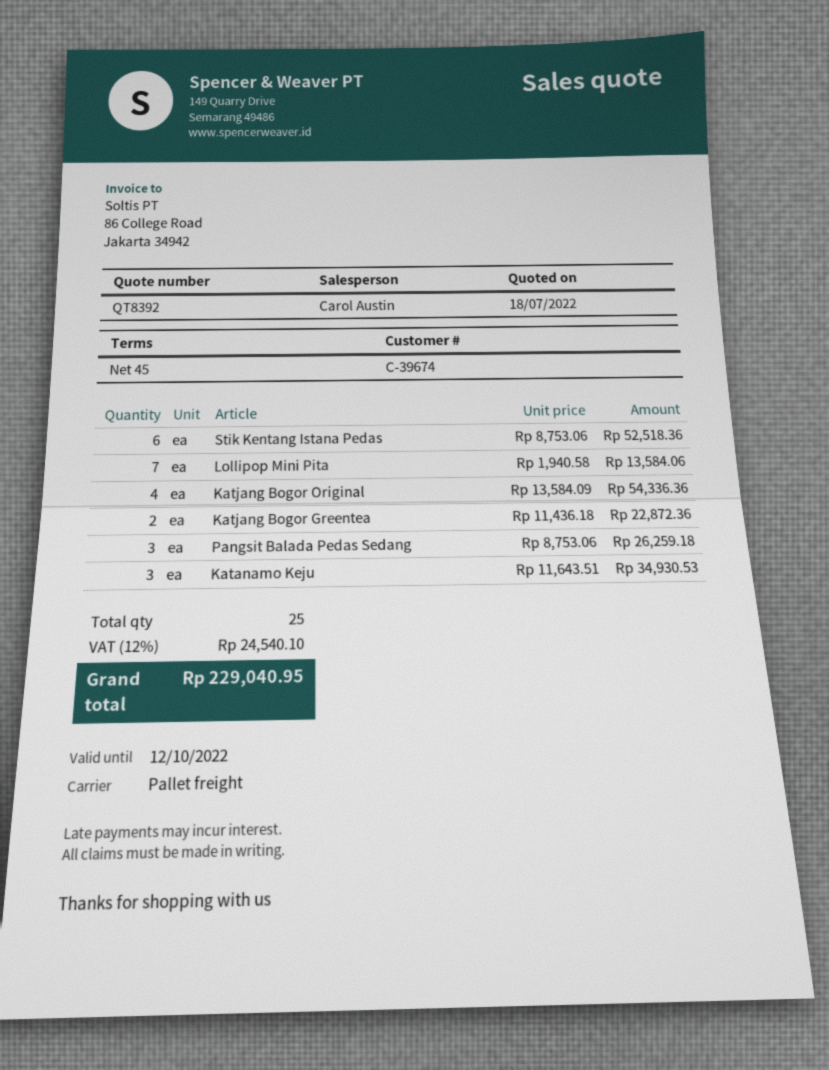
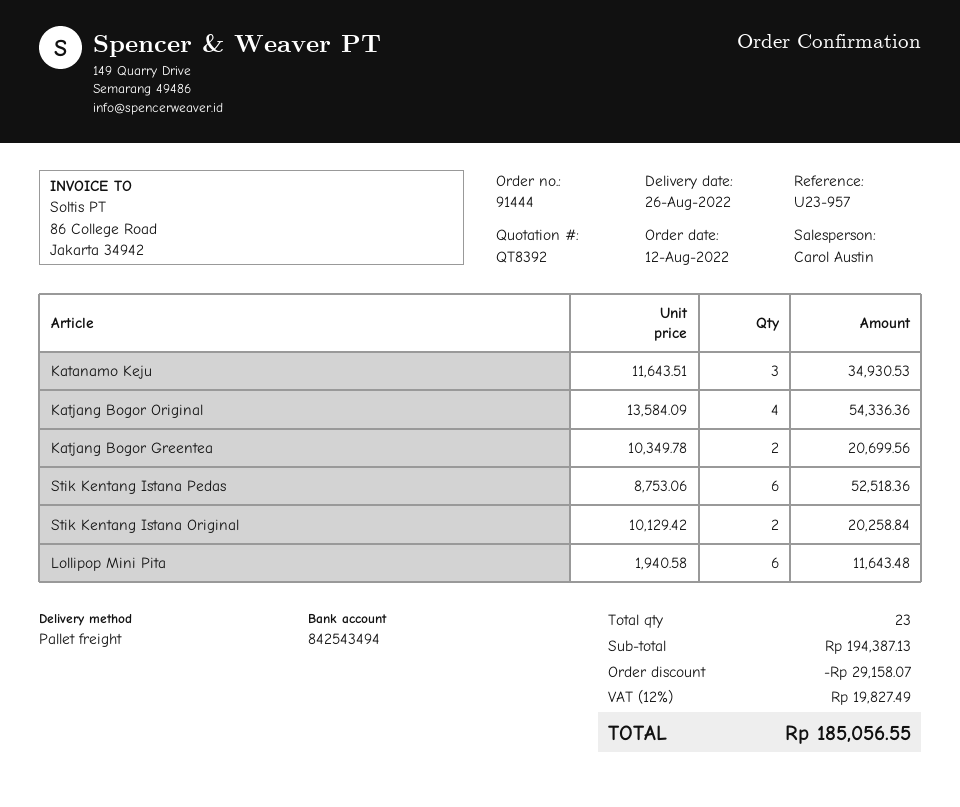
Lollipop Mini Pita: 7 x 1940.58 = 13584.06 -> 6 x 1940.58 = 11643.48
Katjang Bogor Greentea: 2 x 11436.18 = 22872.36 -> 2 x 10349.78 = 20699.56
Pangsit Balada Pedas Sedang: 3 x 8753.06 = 26259.18 -> none
Stik Kentang Istana Original: none -> 2 x 10129.42 = 20258.84
total quantity: 25 -> 23
discount: none -> 29158.07
tax: 12% = 24540.10 -> 12% = 19827.49
total: 229040.95 -> 185056.55

